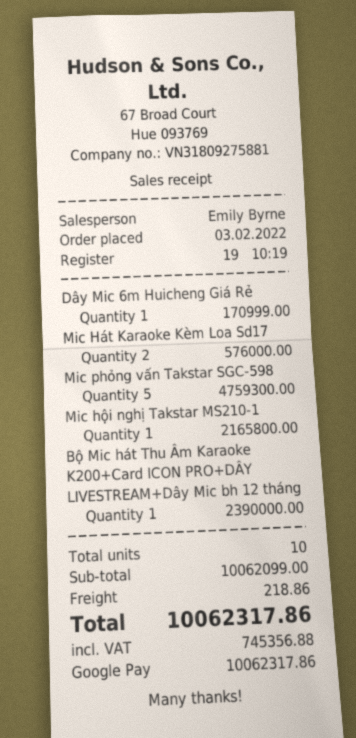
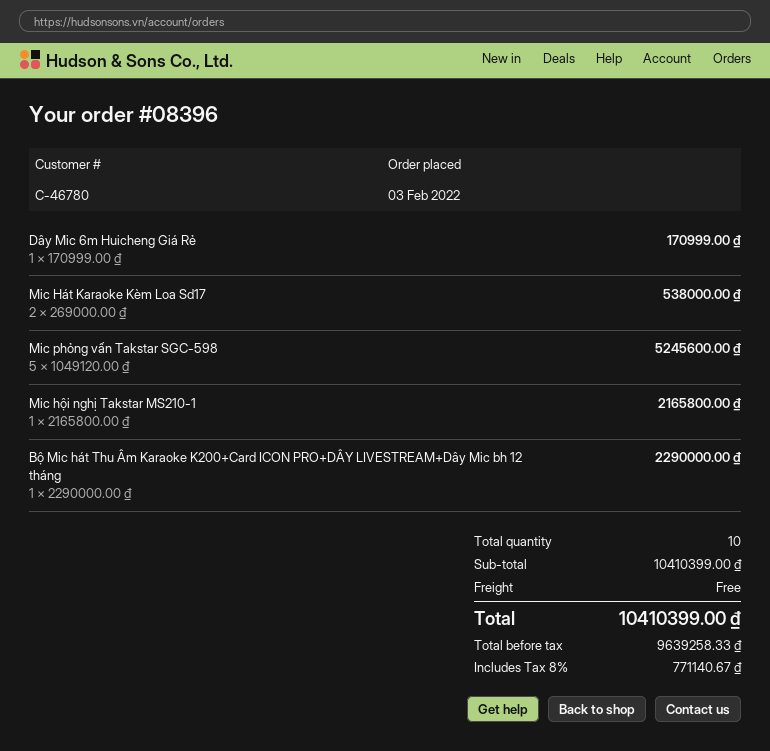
Mic Hát Karaoke Kèm Loa Sd17: 2 for 576000.00 -> 2 for 538000.00
Mic phỏng vấn Takstar SGC-598: 5 for 4759300.00 -> 5 for 5245600.00
Bộ Mic hát Thu Âm Karaoke K200+Card ICON PRO+DÂY LIVESTREAM+Dây Mic bh 12 tháng: 1 for 2390000.00 -> 1 for 2290000.00
subtotal: 10062099.00 -> 10410399.00
shipping: 218.86 -> 0.00
tax: 745356.88 -> 771140.67
total: 10062317.86 -> 10410399.00

